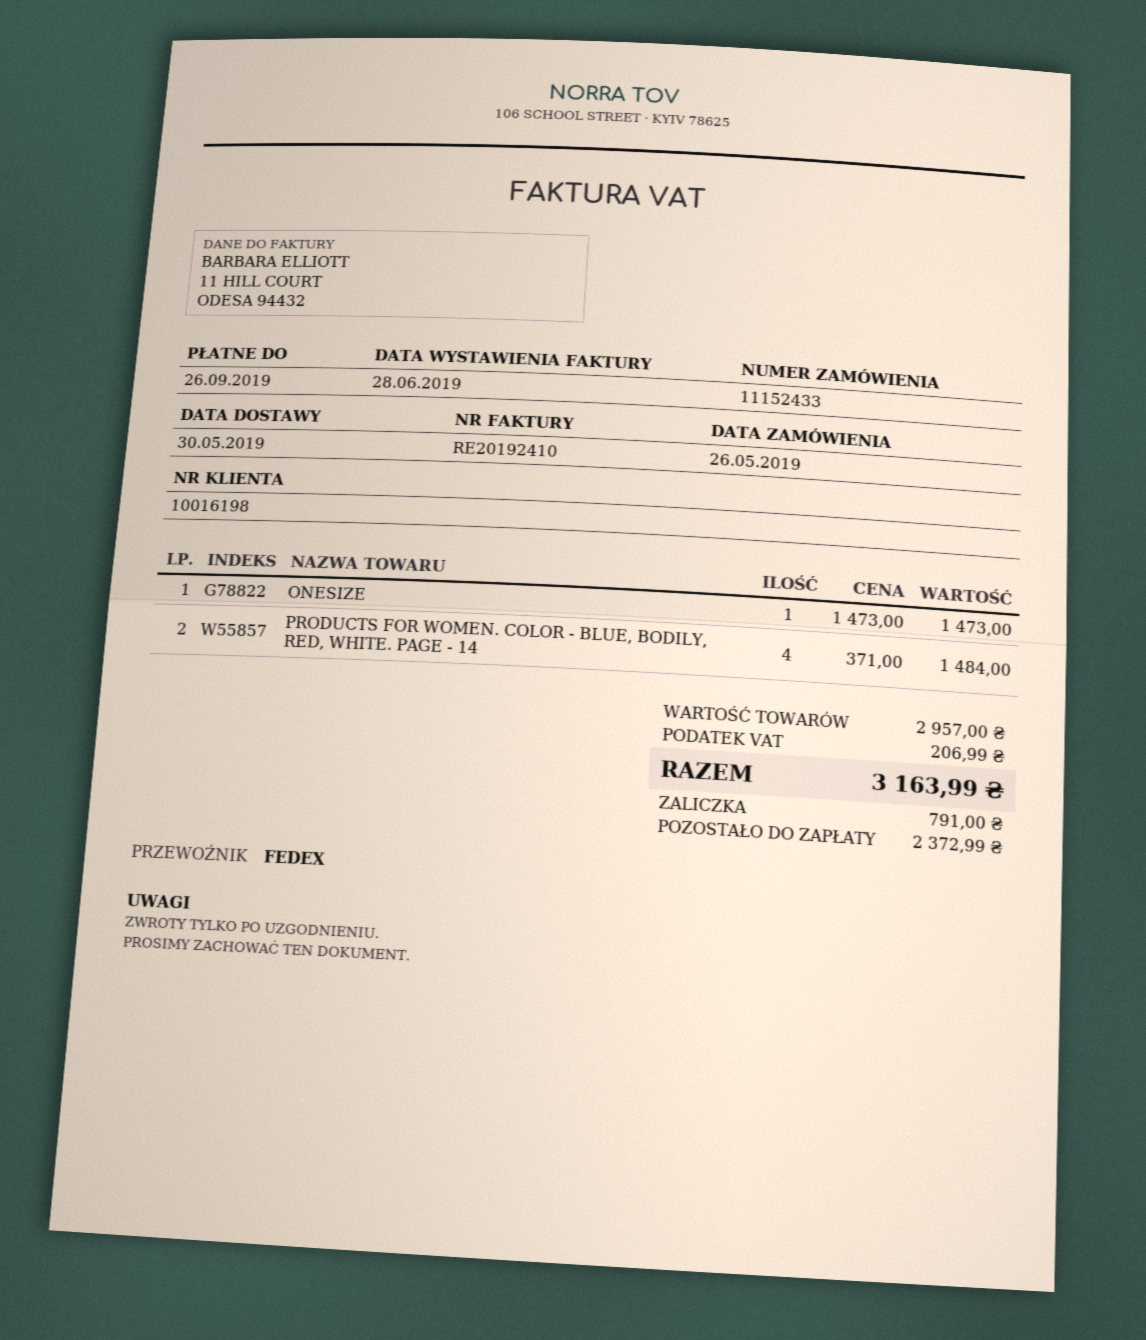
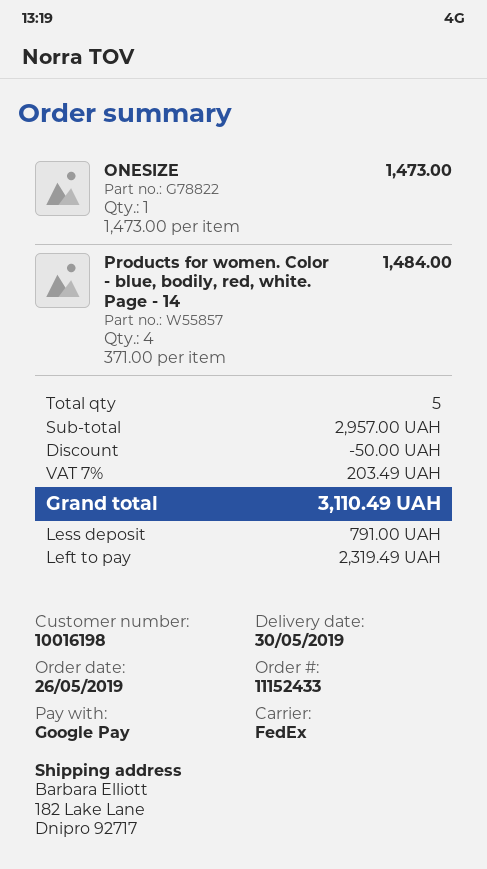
discount: none -> 50.00
tax: 206.99 -> 203.49
total: 3163.99 -> 3110.49
balance: 2372.99 -> 2319.49

